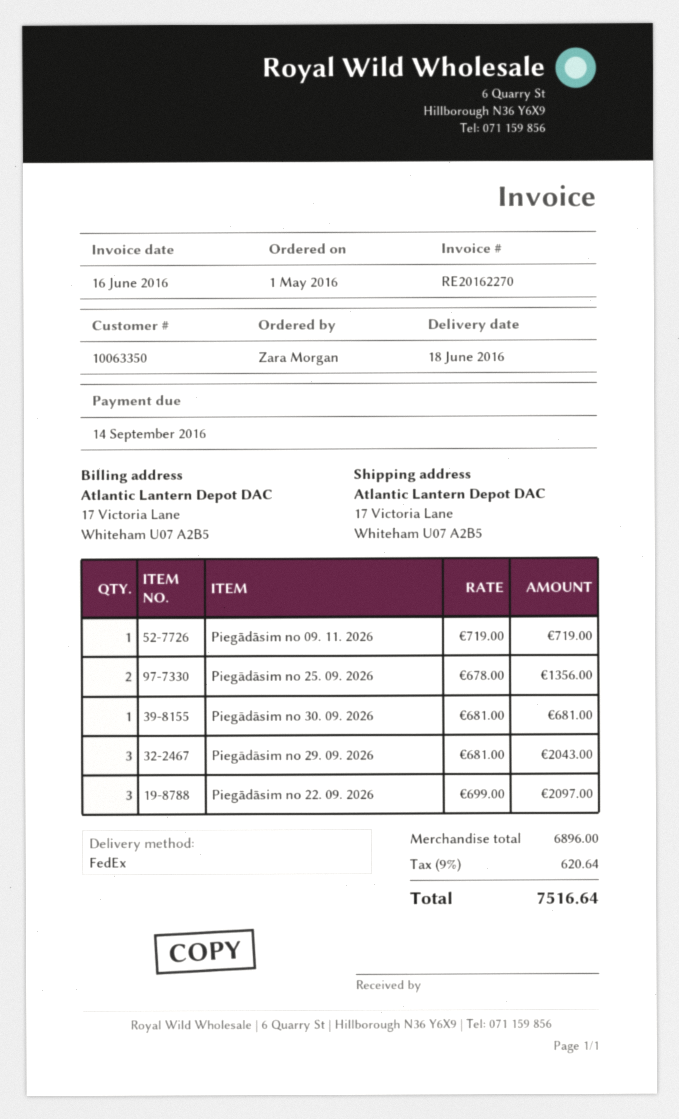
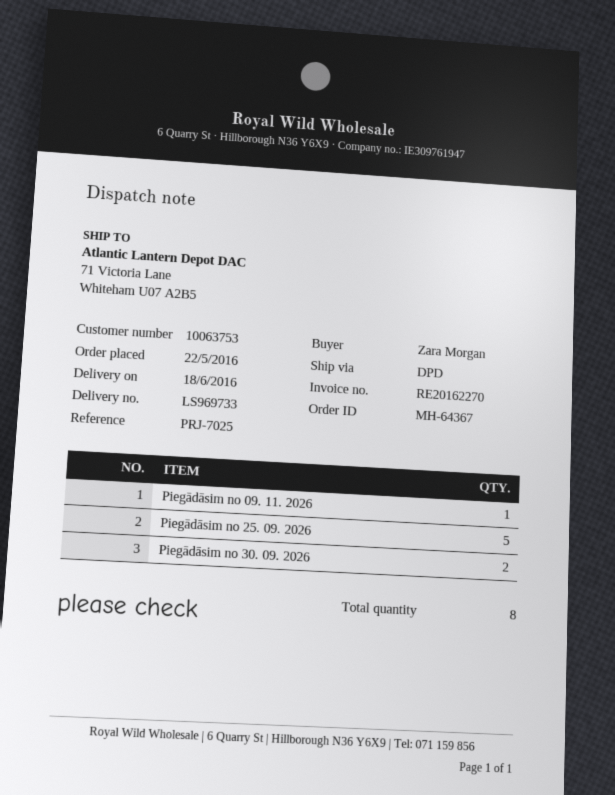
order date: 2016-05-01 -> 2016-05-22
customer number: 10063350 -> 10063753
shipping method: FedEx -> DPD
ship to: 17 Victoria Lane, Whiteham U07 A2B5 -> 71 Victoria Lane, Whiteham U07 A2B5
Piegādāsim no 25. 09. 2026: 2 -> 5
Piegādāsim no 30. 09. 2026: 1 -> 2
Piegādāsim no 29. 09. 2026: 3 -> none
Piegādāsim no 22. 09. 2026: 3 -> none

